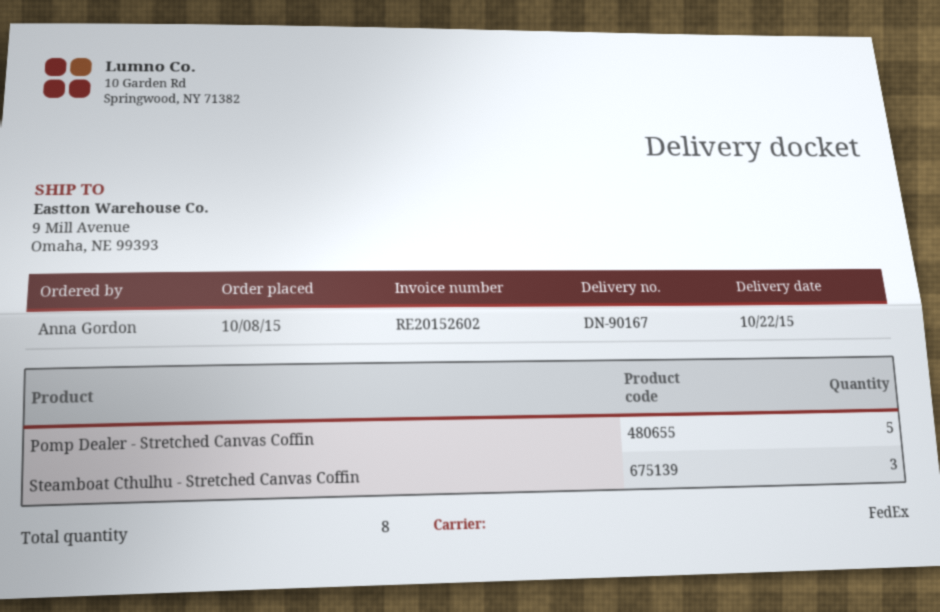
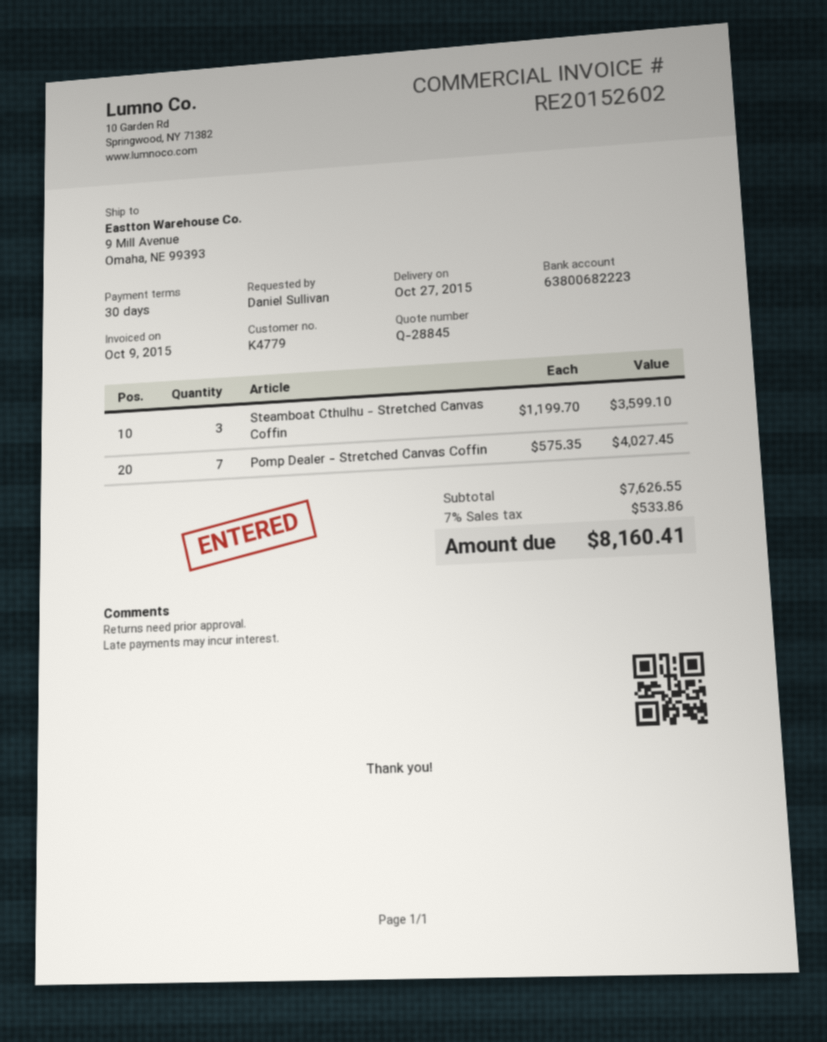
delivery date: 2015-10-22 -> 2015-10-27
ordered by: Anna Gordon -> Daniel Sullivan
Pomp Dealer - Stretched Canvas Coffin: 5 -> 7

